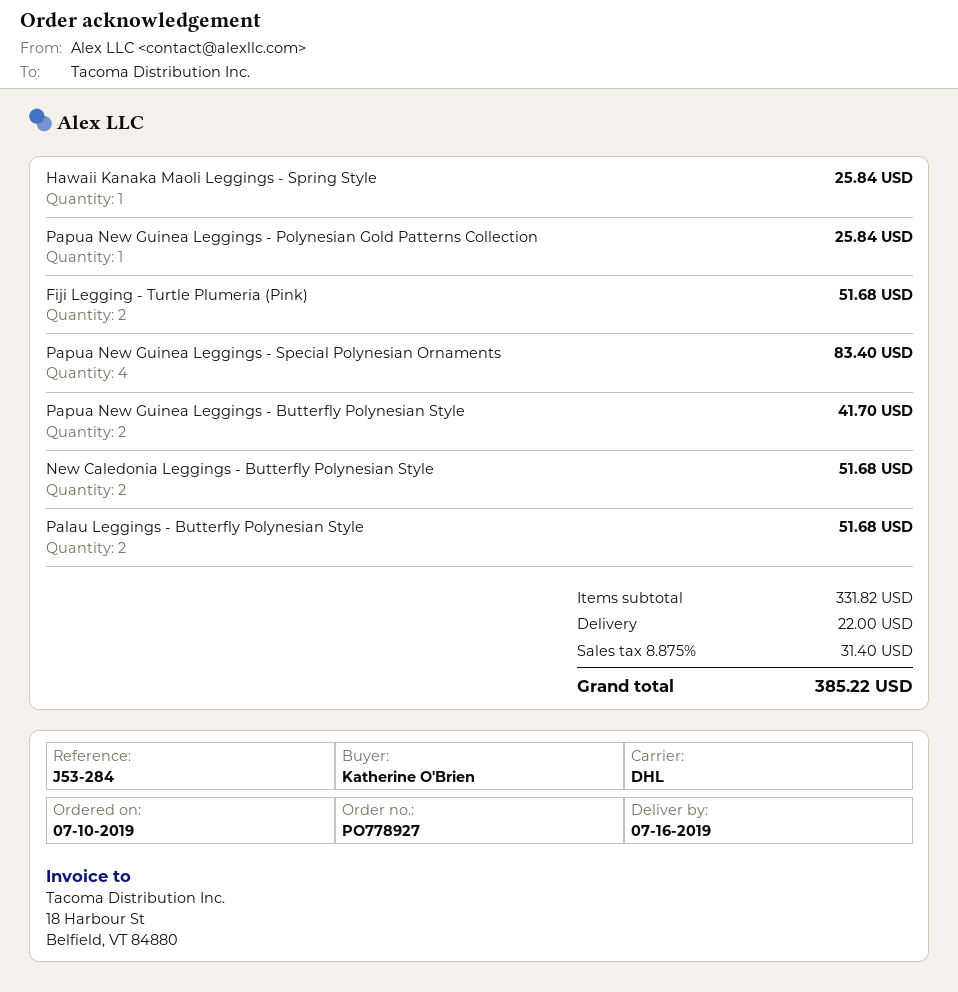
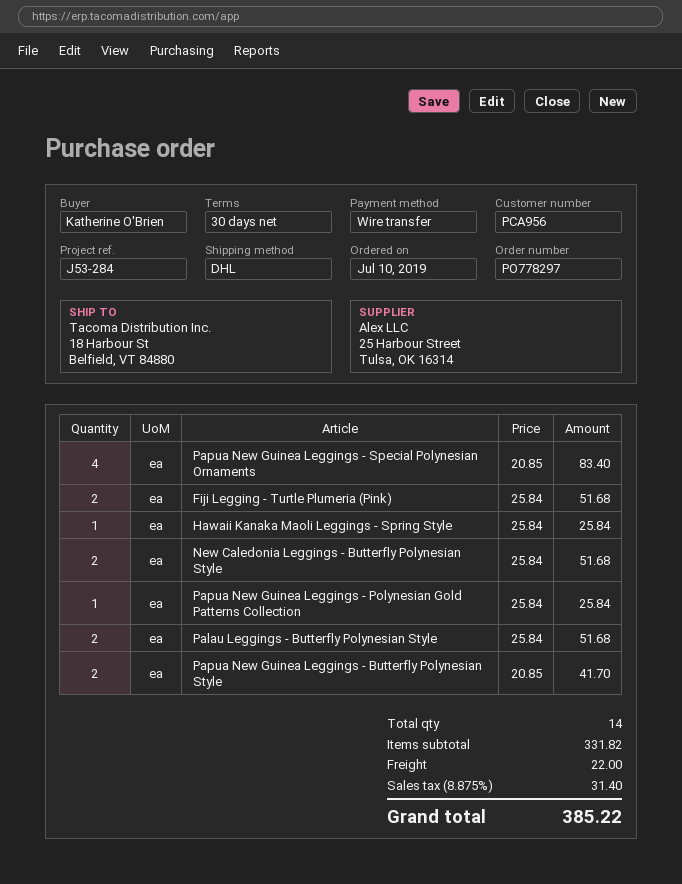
order number: PO778927 -> PO778297

